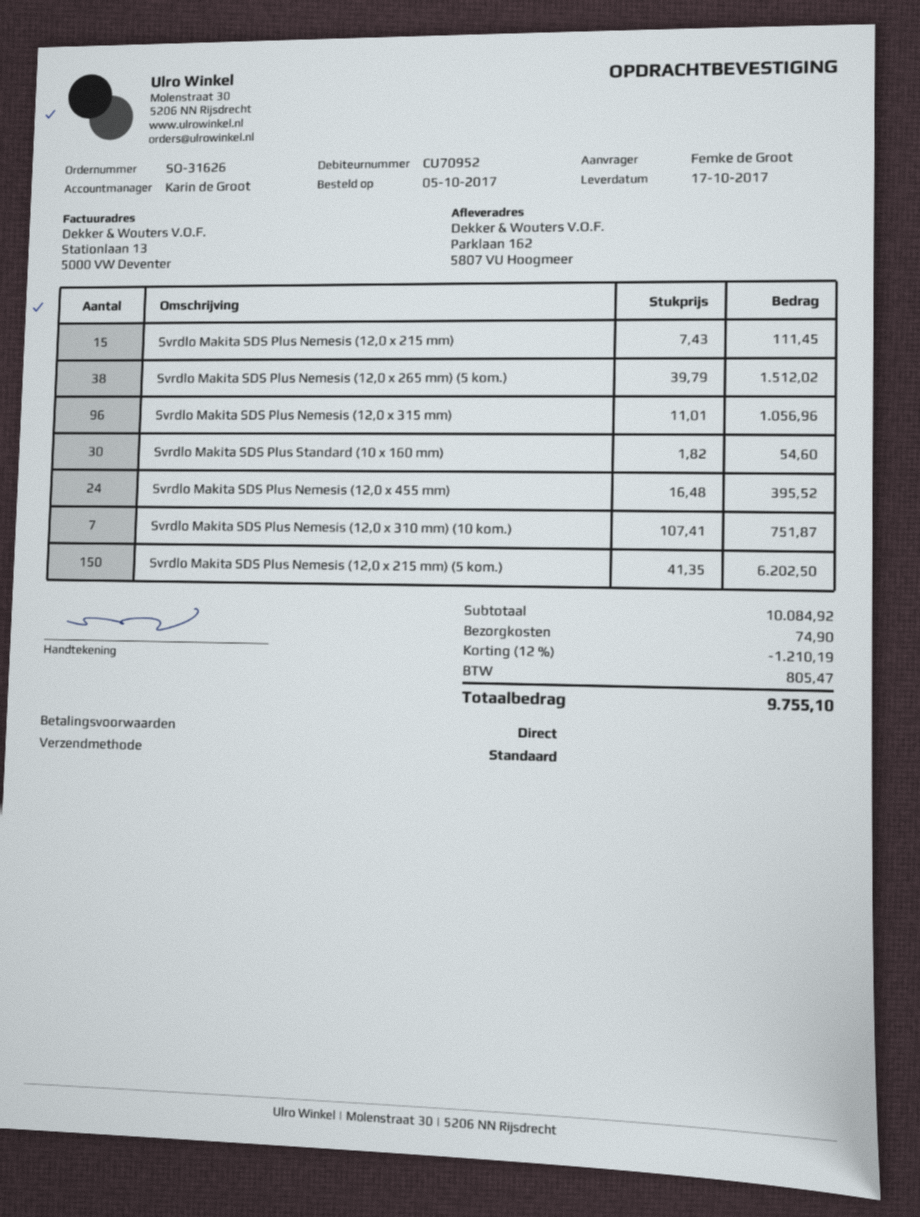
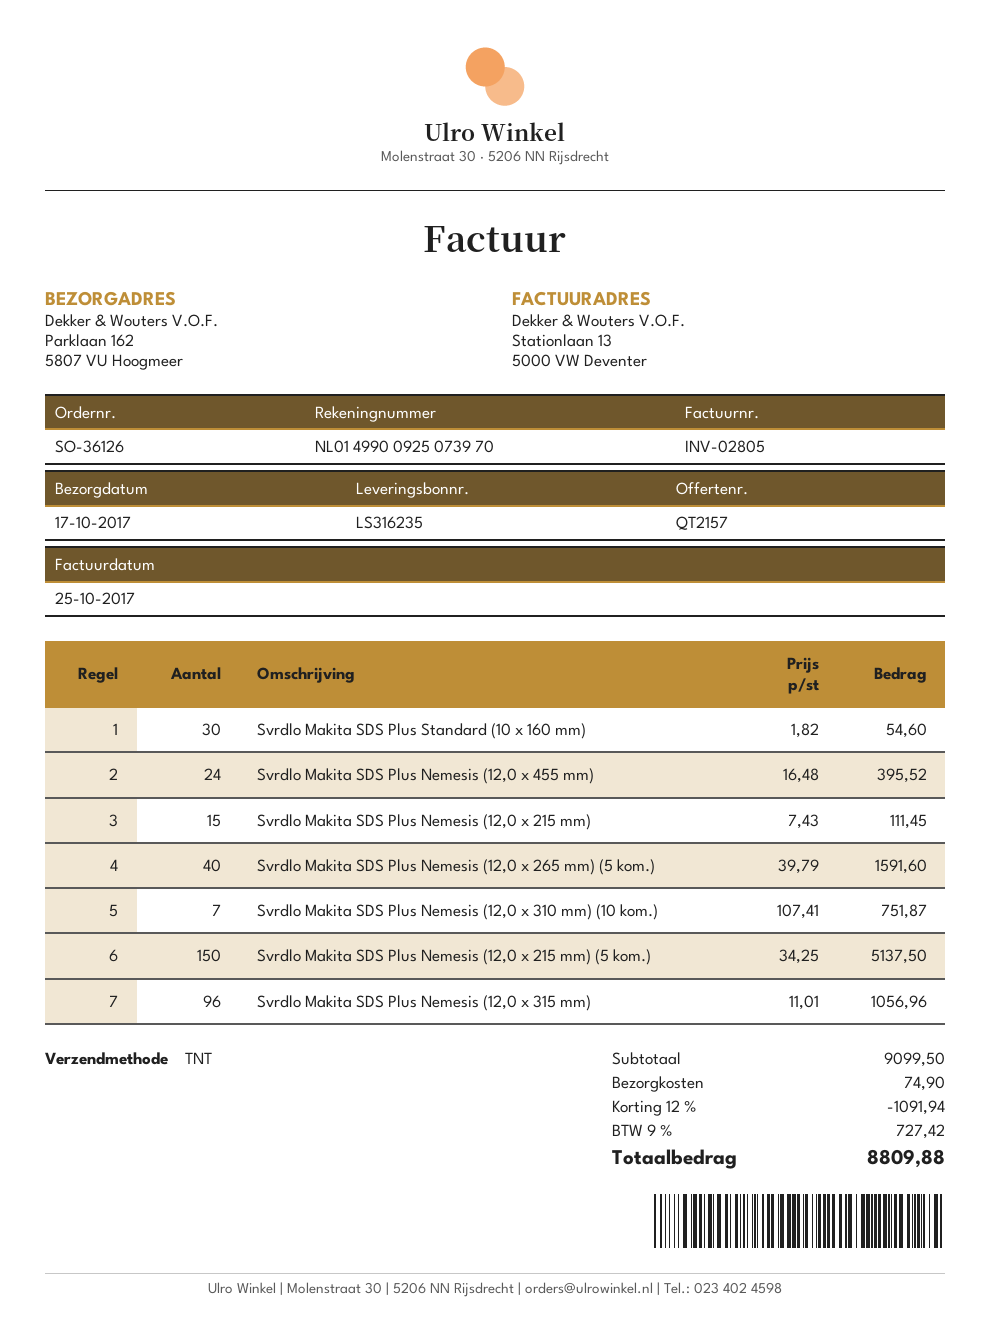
order number: SO-31626 -> SO-36126
shipping method: standard -> TNT
Svrdlo Makita SDS Plus Nemesis (12,0 x 265 mm) (5 kom.): 38 x 39.79 = 1512.02 -> 40 x 39.79 = 1591.60
Svrdlo Makita SDS Plus Nemesis (12,0 x 215 mm) (5 kom.): 150 x 41.35 = 6202.50 -> 150 x 34.25 = 5137.50
subtotal: 10084.92 -> 9099.50
discount: 12% = 1210.19 -> 12% = 1091.94
tax: 805.47 -> 727.42
total: 9755.10 -> 8809.88

